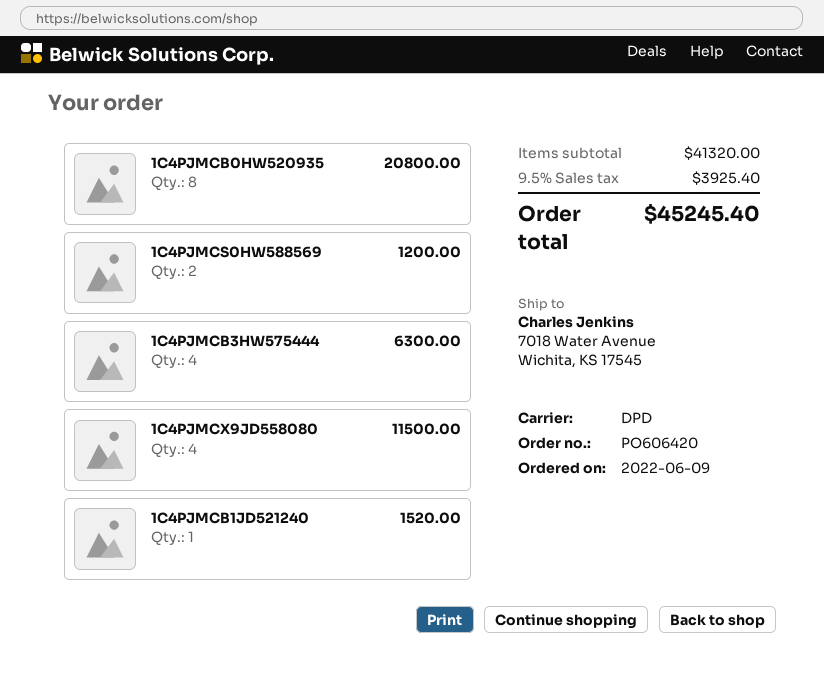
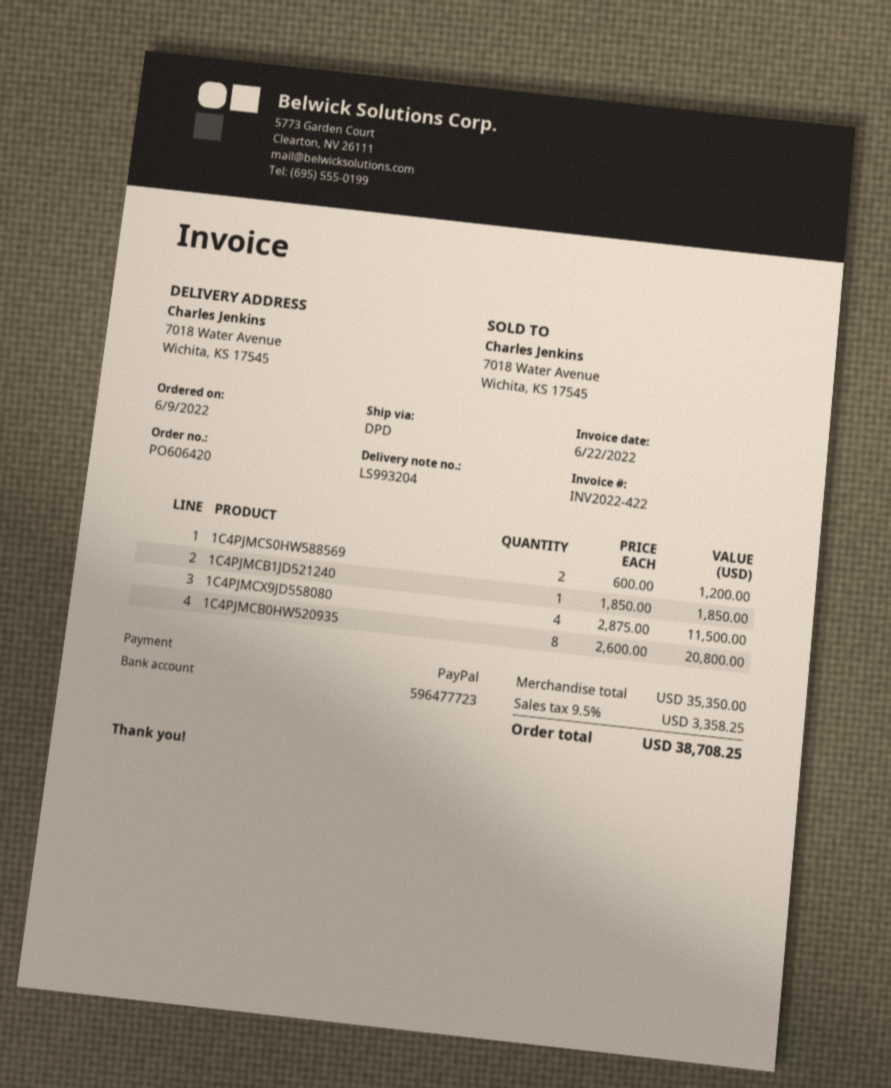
1C4PJMCB3HW575444: 4 for 6300.00 -> none
1C4PJMCB1JD521240: 1 for 1520.00 -> 1 for 1850.00
subtotal: 41320.00 -> 35350.00
tax: 9.5% = 3925.40 -> 9.5% = 3358.25
total: 45245.40 -> 38708.25

